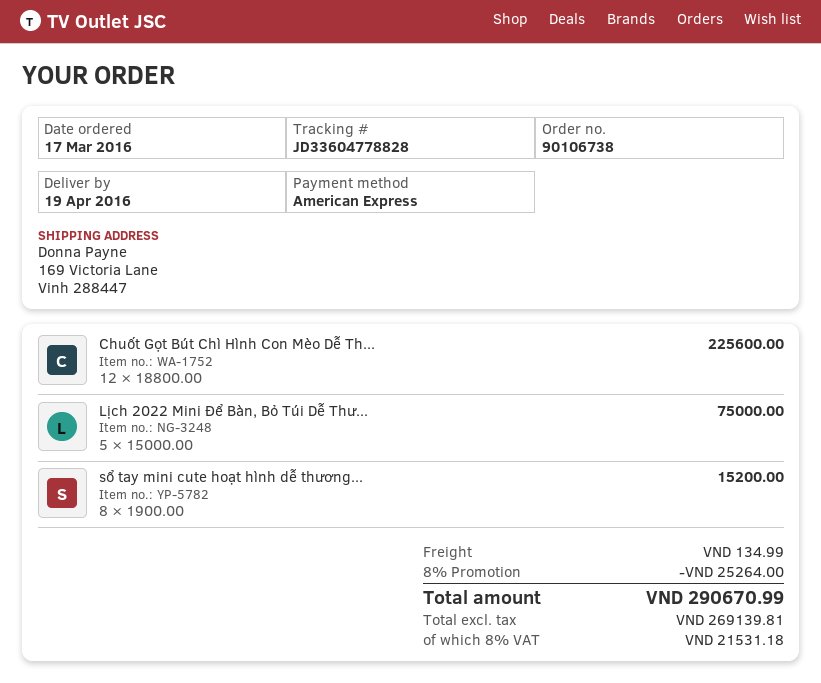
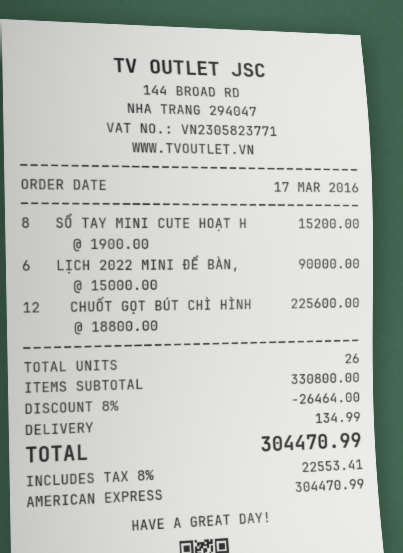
Lịch 2022 Mini Để Bàn, Bỏ Túi Dễ Thư...: 5 x 15000.00 = 75000.00 -> 6 x 15000.00 = 90000.00
discount: 8% = 25264.00 -> 8% = 26464.00
tax: 8% = 21531.18 -> 8% = 22553.41
total: 290670.99 -> 304470.99

